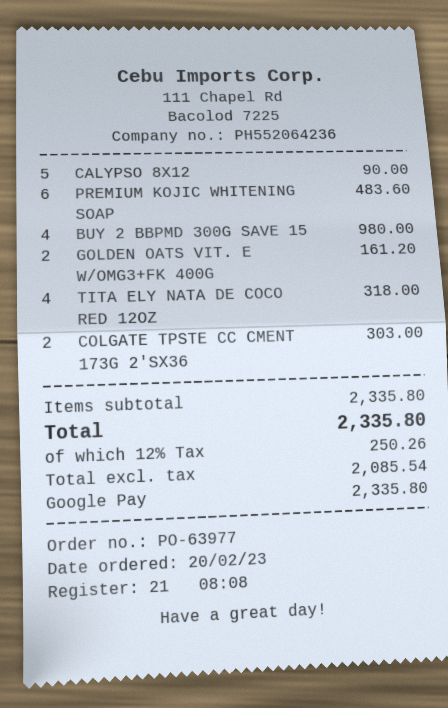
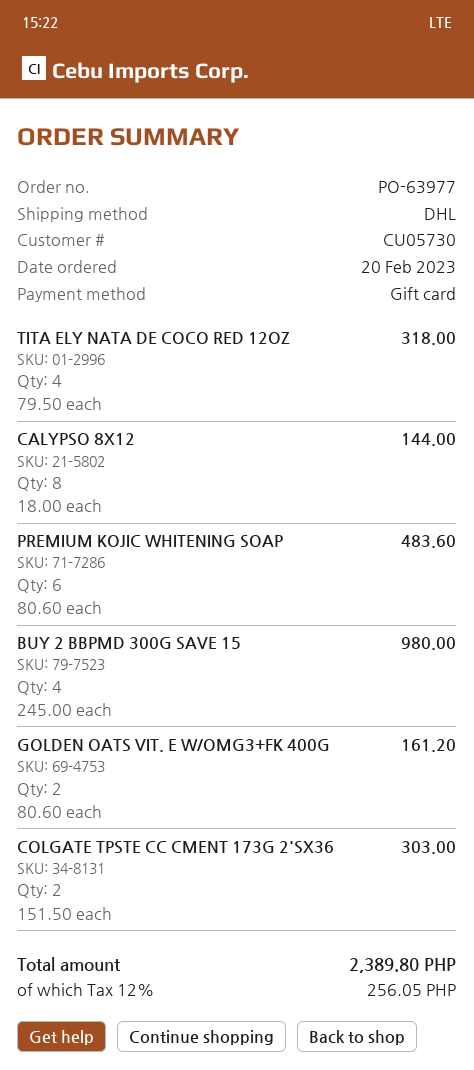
payment method: Google Pay -> gift card
CALYPSO 8X12: 5 for 90.00 -> 8 for 144.00
tax: 12% = 250.26 -> 12% = 256.05
total: 2335.80 -> 2389.80

